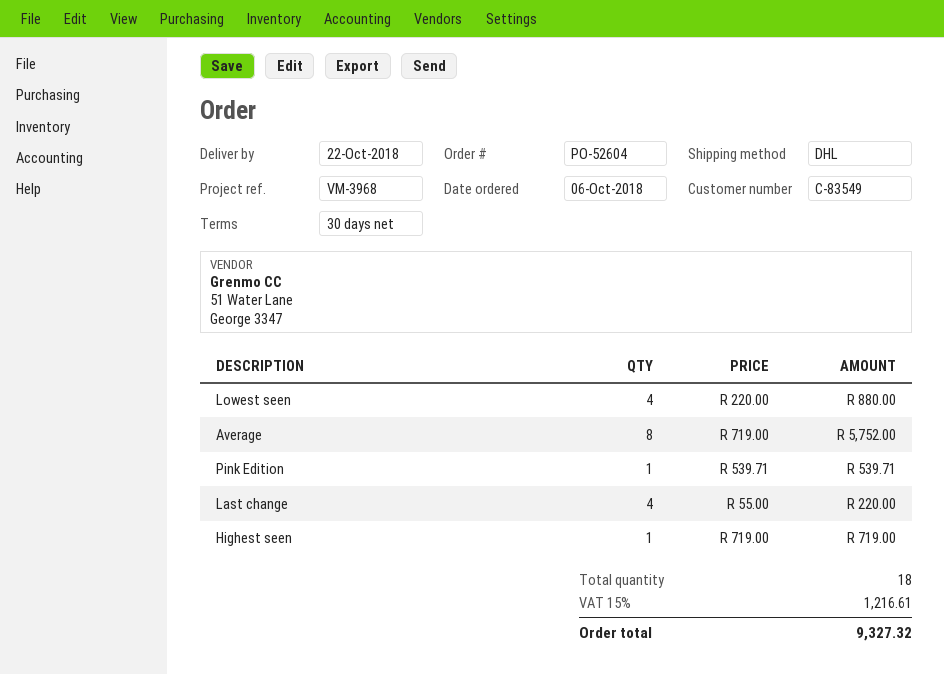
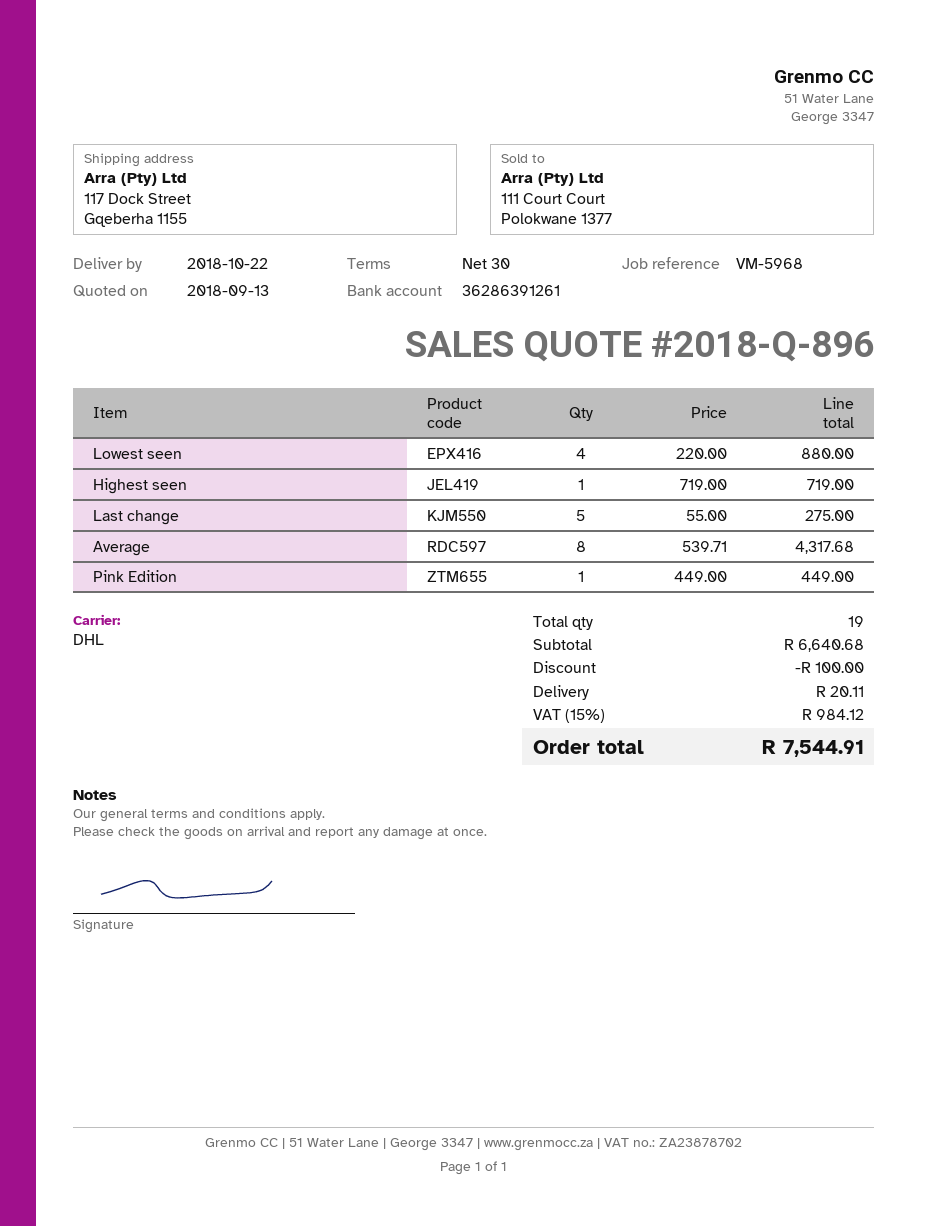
reference: VM-3968 -> VM-5968
Average: 8 x 719.00 = 5752.00 -> 8 x 539.71 = 4317.68
Pink Edition: 1 x 539.71 = 539.71 -> 1 x 449.00 = 449.00
Last change: 4 x 55.00 = 220.00 -> 5 x 55.00 = 275.00
total quantity: 18 -> 19
discount: none -> 100.00
shipping: none -> 20.11
tax: 15% = 1216.61 -> 15% = 984.12
total: 9327.32 -> 7544.91

